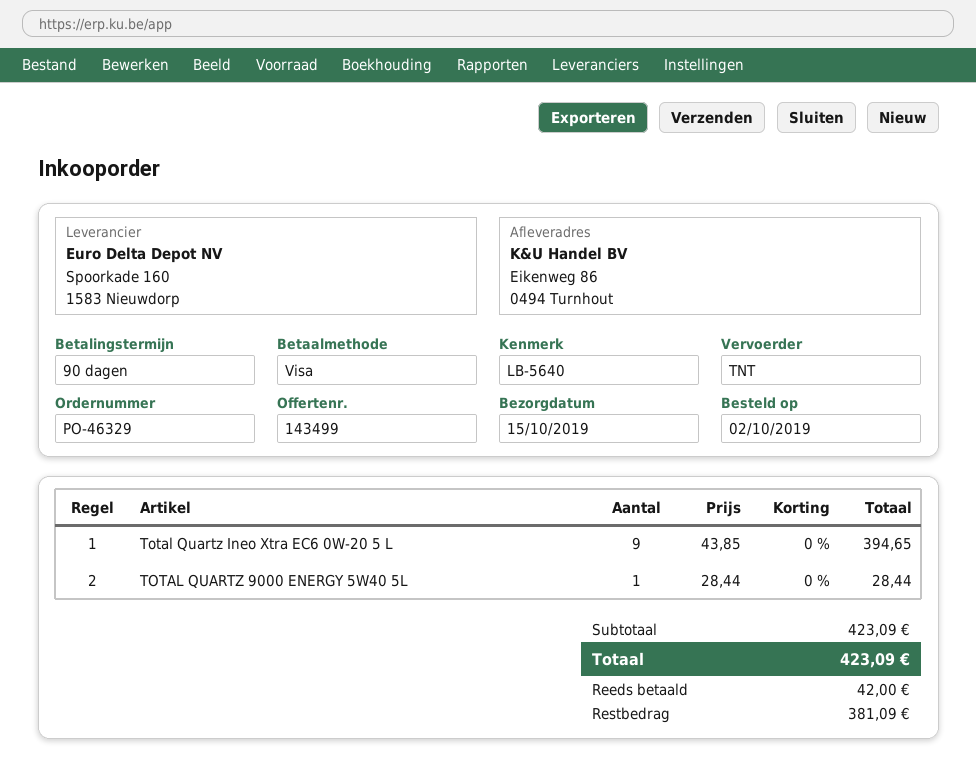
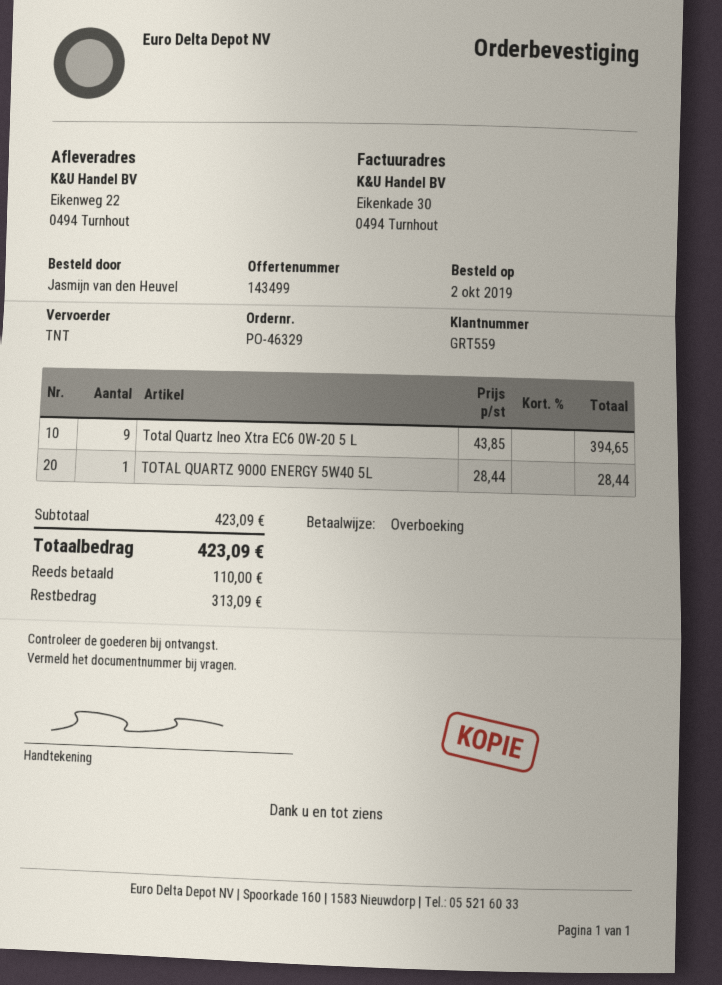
payment method: Visa -> bank transfer
ship to: Eikenweg 86, 0494 Turnhout -> Eikenweg 22, 0494 Turnhout
deposit: 42.00 -> 110.00
balance: 381.09 -> 313.09

